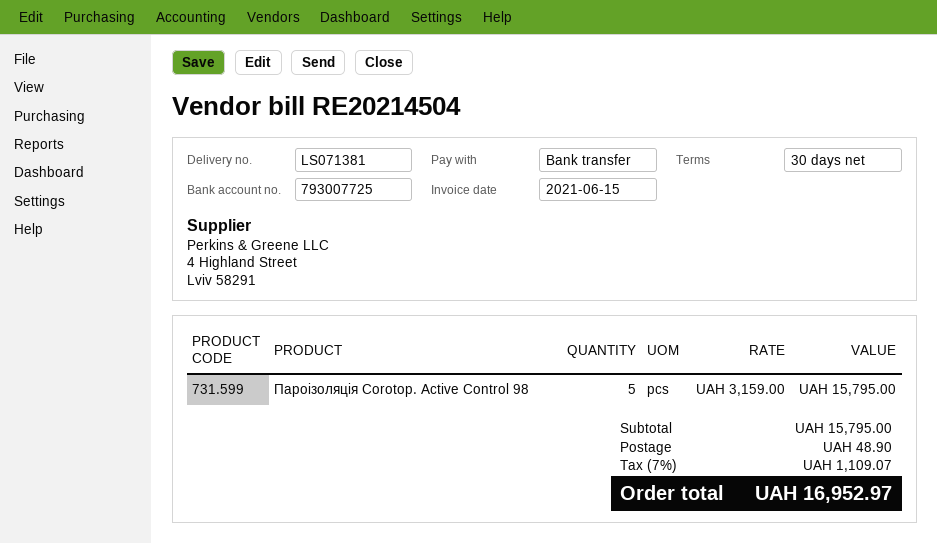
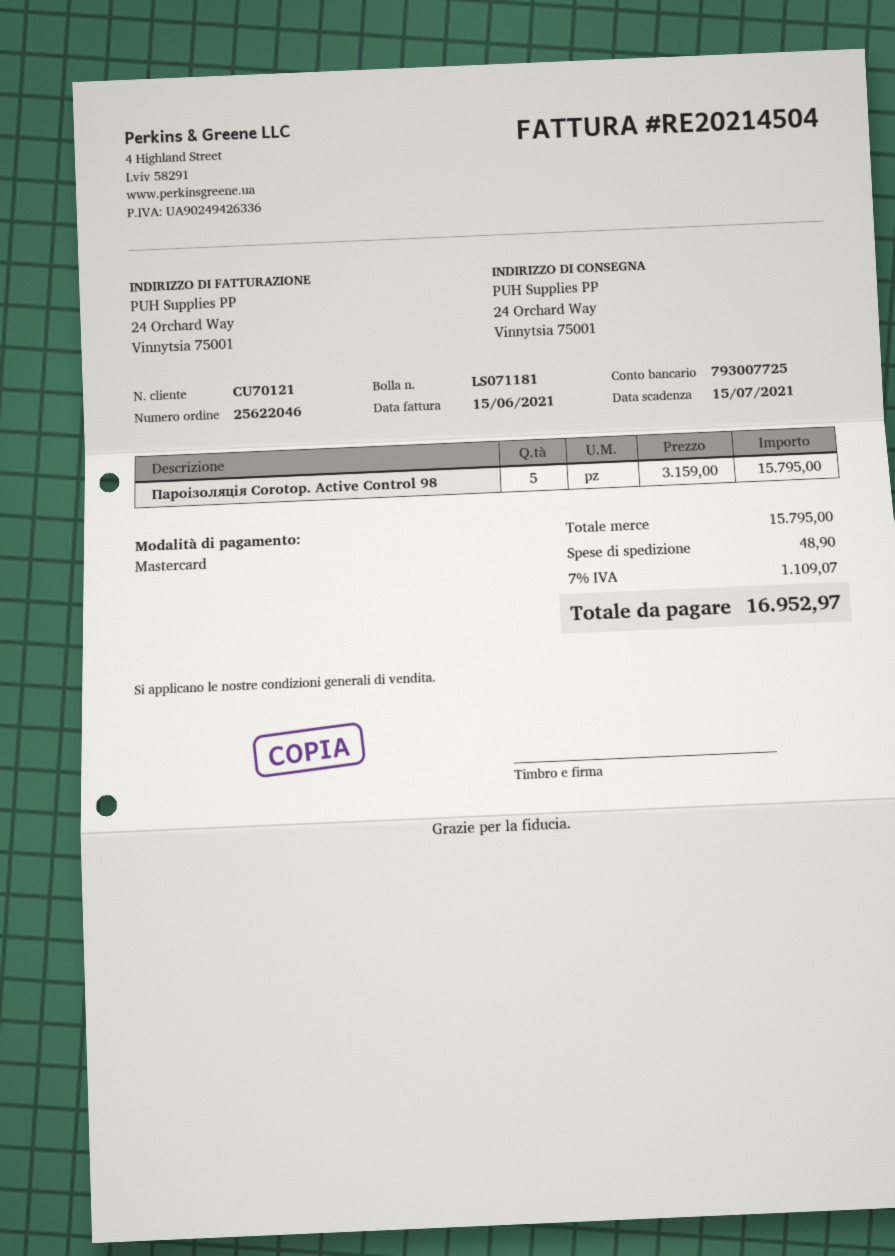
delivery note number: LS071381 -> LS071181
payment method: bank transfer -> Mastercard

